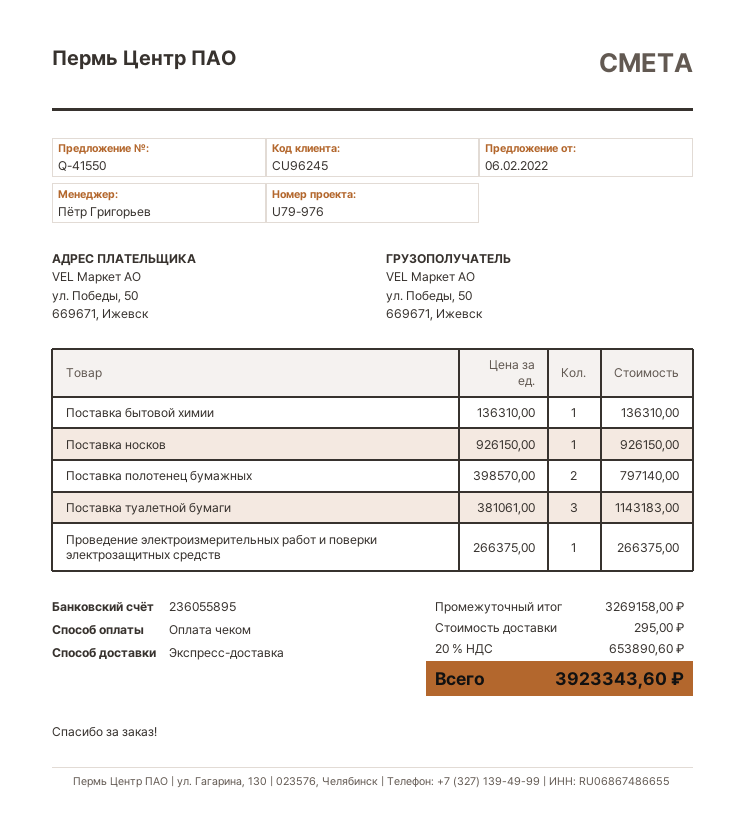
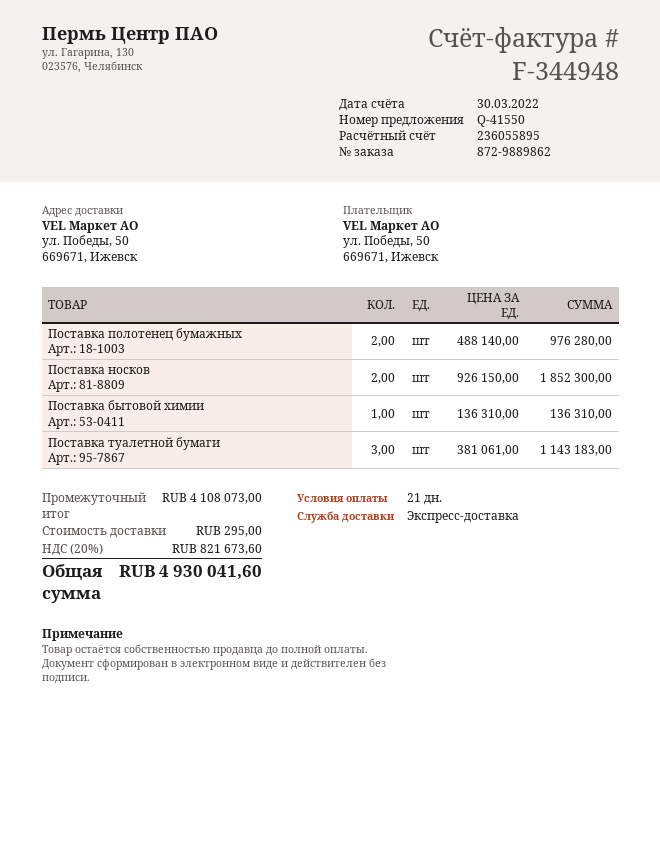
Поставка носков: 1 x 926150.00 = 926150.00 -> 2 x 926150.00 = 1852300.00
Поставка полотенец бумажных: 2 x 398570.00 = 797140.00 -> 2 x 488140.00 = 976280.00
Проведение электроизмерительных работ и поверки электрозащитных средств: 1 x 266375.00 = 266375.00 -> none
subtotal: 3269158.00 -> 4108073.00
tax: 20% = 653890.60 -> 20% = 821673.60
total: 3923343.60 -> 4930041.60

